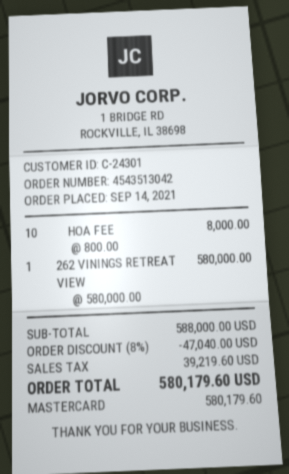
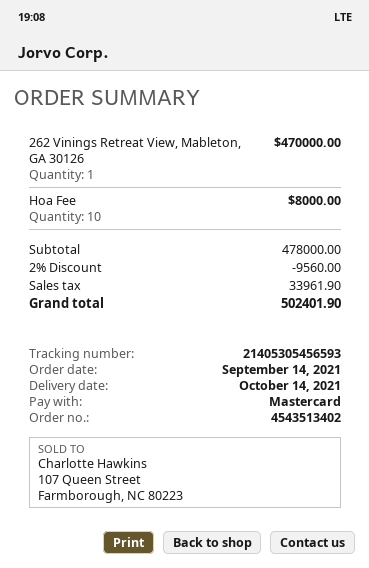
order number: 4543513042 -> 4543513402
262 VININGS RETREAT VIEW: 1 for 580000.00 -> 1 for 470000.00
subtotal: 588000.00 -> 478000.00
discount: 8% = 47040.00 -> 2% = 9560.00
tax: 39219.60 -> 33961.90
total: 580179.60 -> 502401.90

